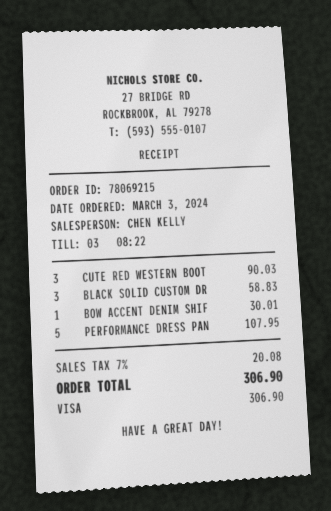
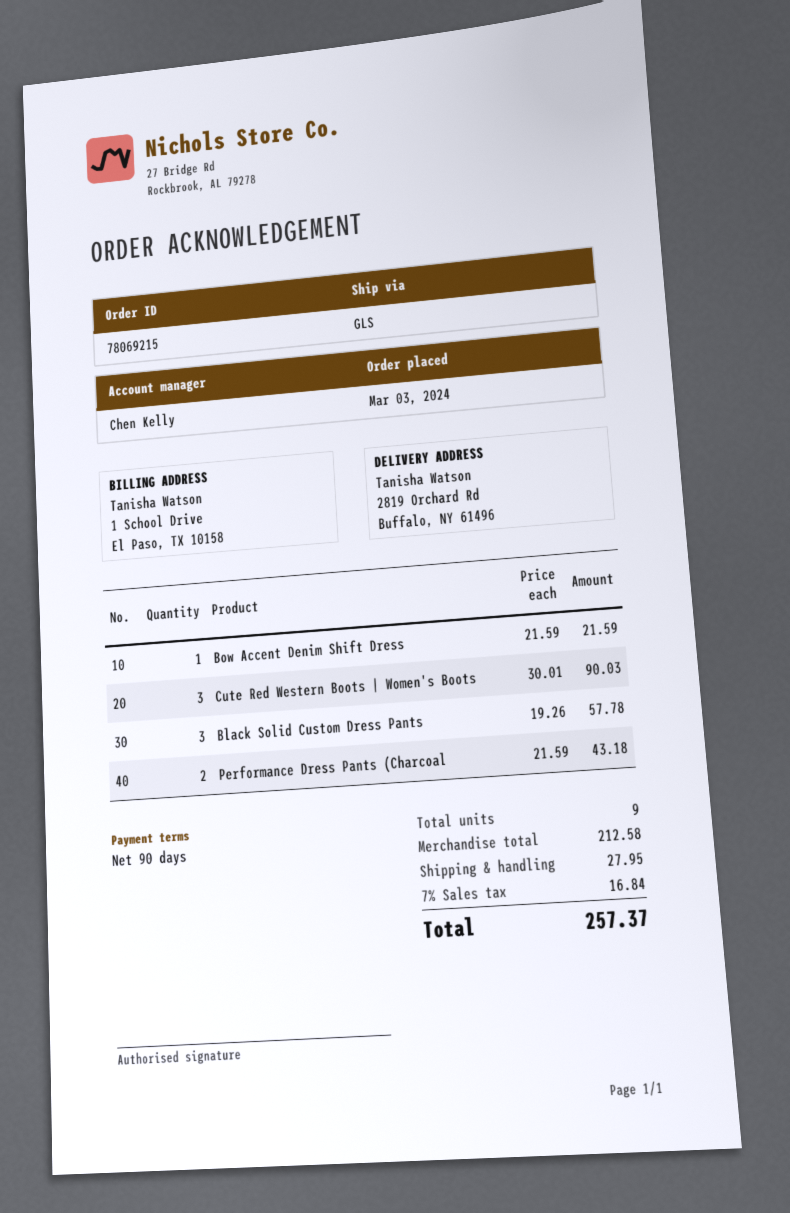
BLACK SOLID CUSTOM DR: 3 for 58.83 -> 3 for 57.78
BOW ACCENT DENIM SHIF: 1 for 30.01 -> 1 for 21.59
PERFORMANCE DRESS PAN: 5 for 107.95 -> 2 for 43.18
shipping: none -> 27.95
tax: 7% = 20.08 -> 7% = 16.84
total: 306.90 -> 257.37

